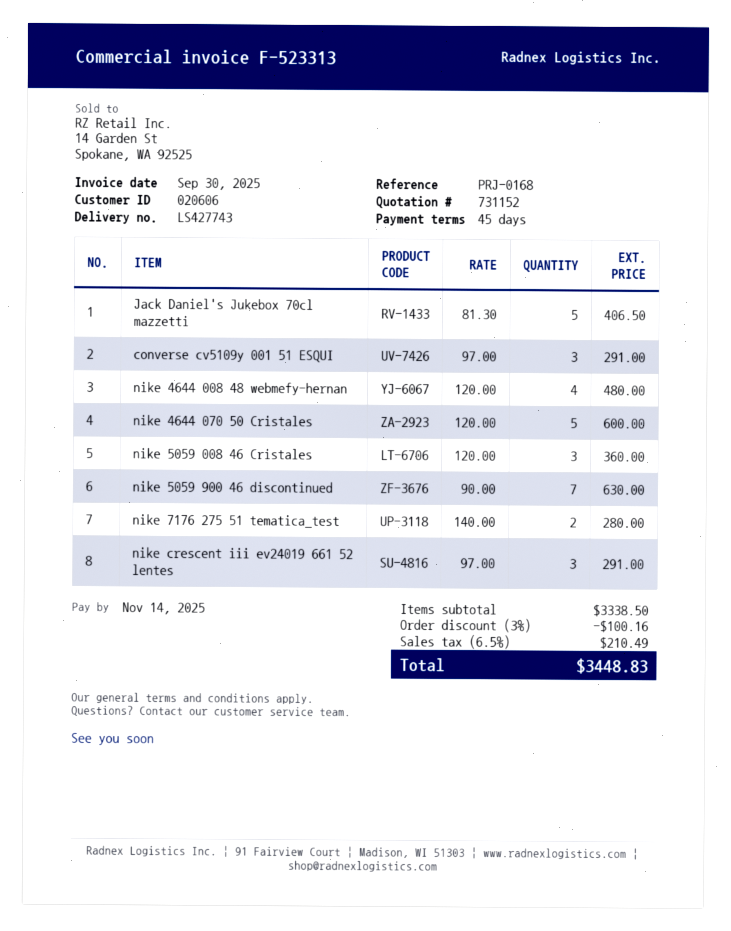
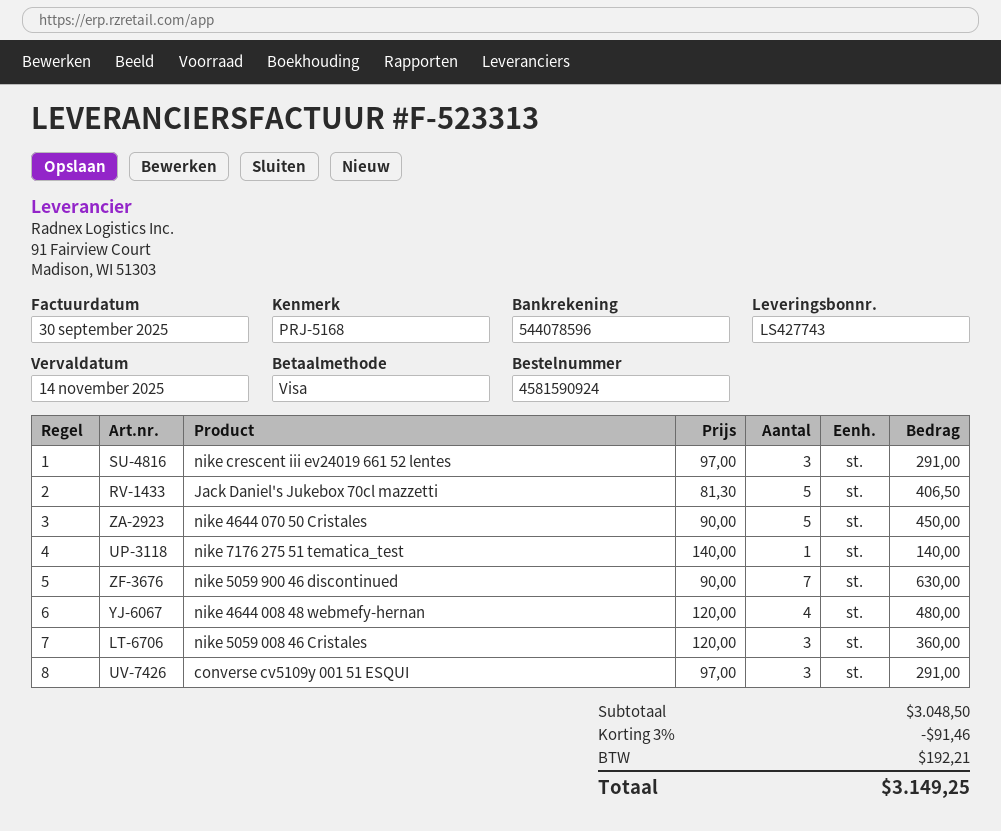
reference: PRJ-0168 -> PRJ-5168
nike 4644 070 50 Cristales: 5 x 120.00 = 600.00 -> 5 x 90.00 = 450.00
nike 7176 275 51 tematica_test: 2 x 140.00 = 280.00 -> 1 x 140.00 = 140.00
subtotal: 3338.50 -> 3048.50
discount: 3% = 100.16 -> 3% = 91.46
tax: 210.49 -> 192.21
total: 3448.83 -> 3149.25

